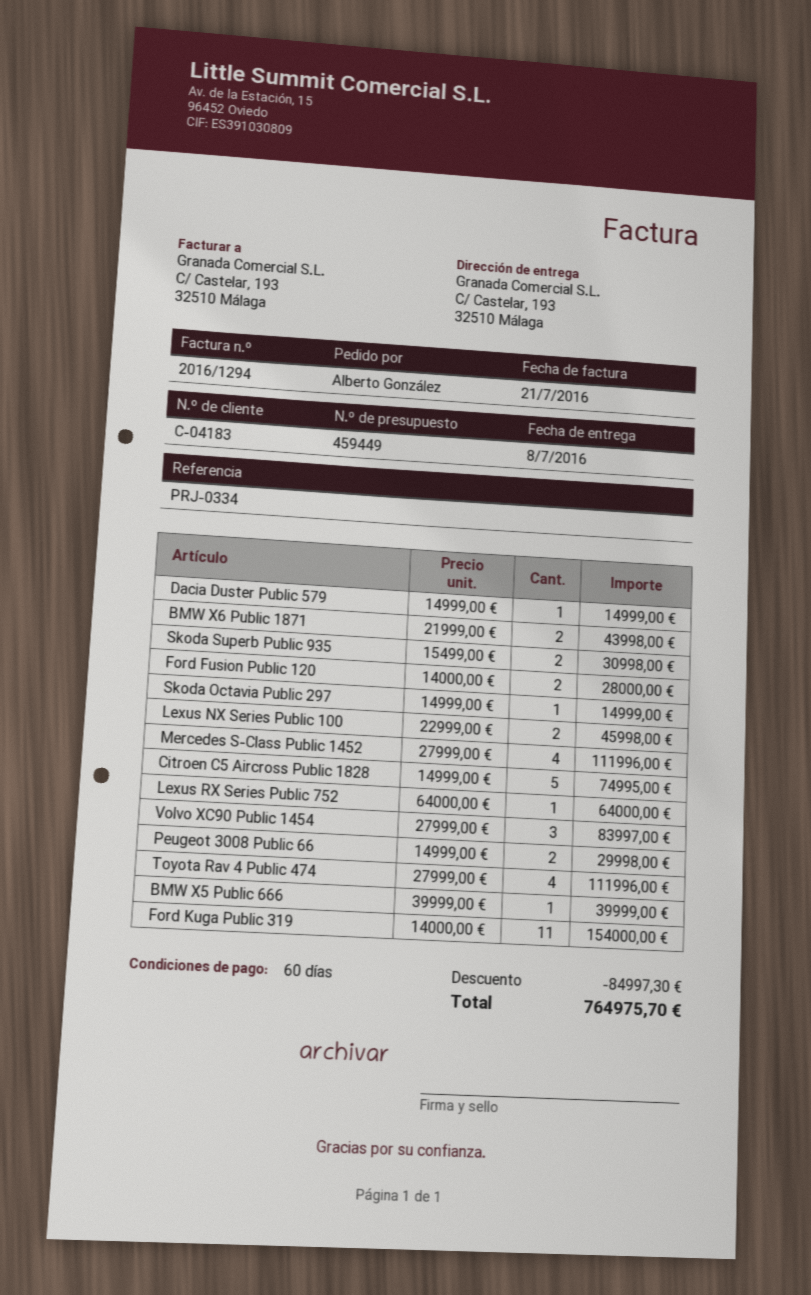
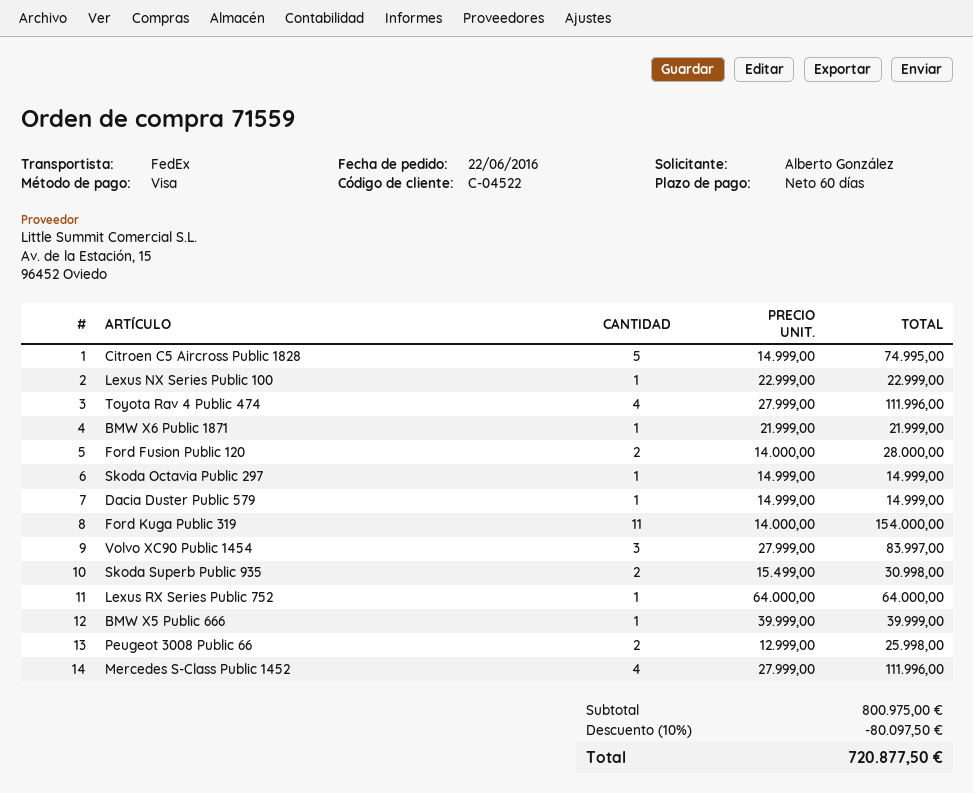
customer number: C-04183 -> C-04522
BMW X6 Public 1871: 2 x 21999.00 = 43998.00 -> 1 x 21999.00 = 21999.00
Lexus NX Series Public 100: 2 x 22999.00 = 45998.00 -> 1 x 22999.00 = 22999.00
Peugeot 3008 Public 66: 2 x 14999.00 = 29998.00 -> 2 x 12999.00 = 25998.00
discount: 84997.30 -> 80097.50
total: 764975.70 -> 720877.50

